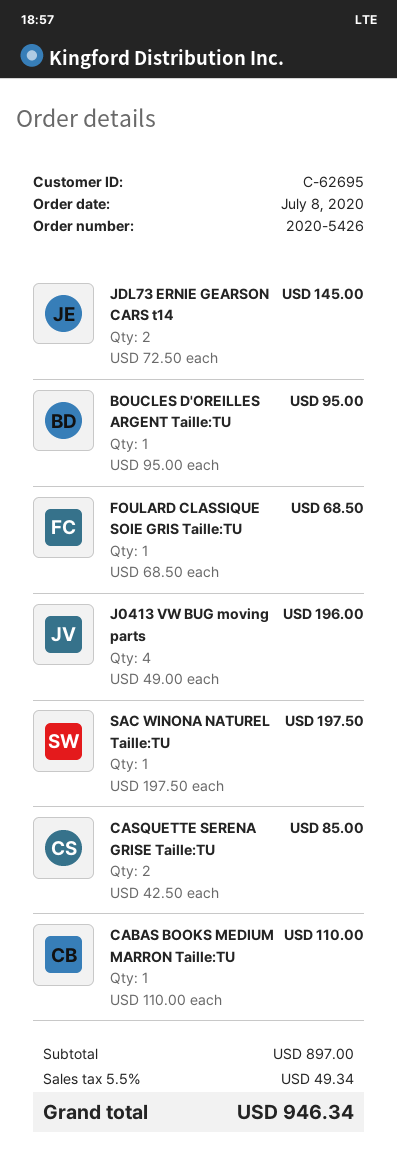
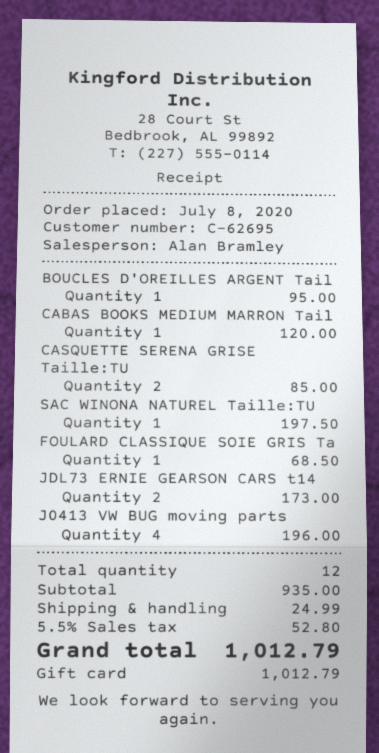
JDL73 ERNIE GEARSON CARS t14: 2 for 145.00 -> 2 for 173.00
CABAS BOOKS MEDIUM MARRON Taille:TU: 1 for 110.00 -> 1 for 120.00
subtotal: 897.00 -> 935.00
shipping: none -> 24.99
tax: 5.5% = 49.34 -> 5.5% = 52.80
total: 946.34 -> 1012.79

